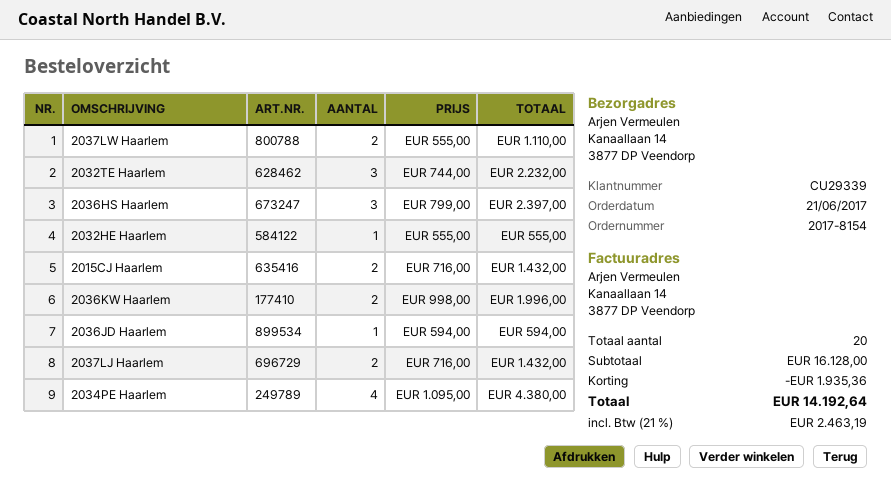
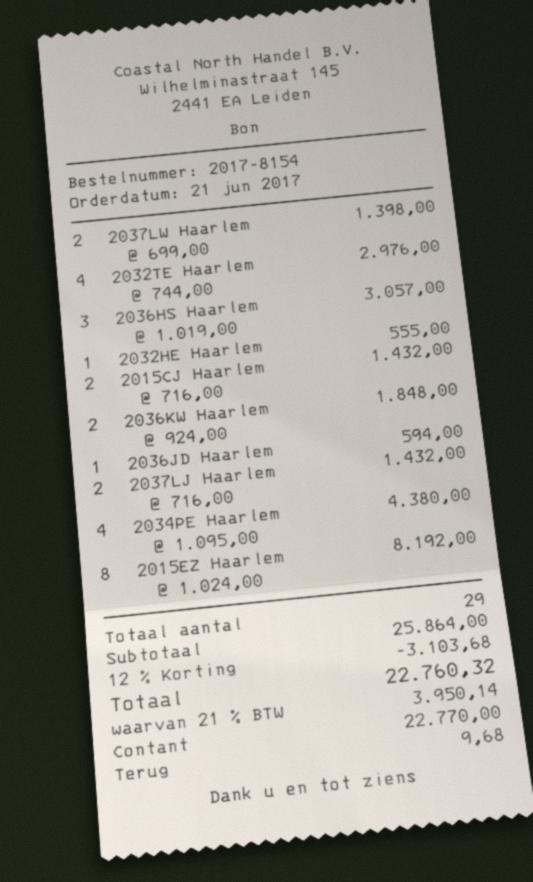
2037LW Haarlem: 2 x 555.00 = 1110.00 -> 2 x 699.00 = 1398.00
2032TE Haarlem: 3 x 744.00 = 2232.00 -> 4 x 744.00 = 2976.00
2036HS Haarlem: 3 x 799.00 = 2397.00 -> 3 x 1019.00 = 3057.00
2036KW Haarlem: 2 x 998.00 = 1996.00 -> 2 x 924.00 = 1848.00
2015EZ Haarlem: none -> 8 x 1024.00 = 8192.00
total quantity: 20 -> 29
subtotal: 16128.00 -> 25864.00
discount: 1935.36 -> 3103.68
tax: 21% = 2463.19 -> 21% = 3950.14
total: 14192.64 -> 22760.32

